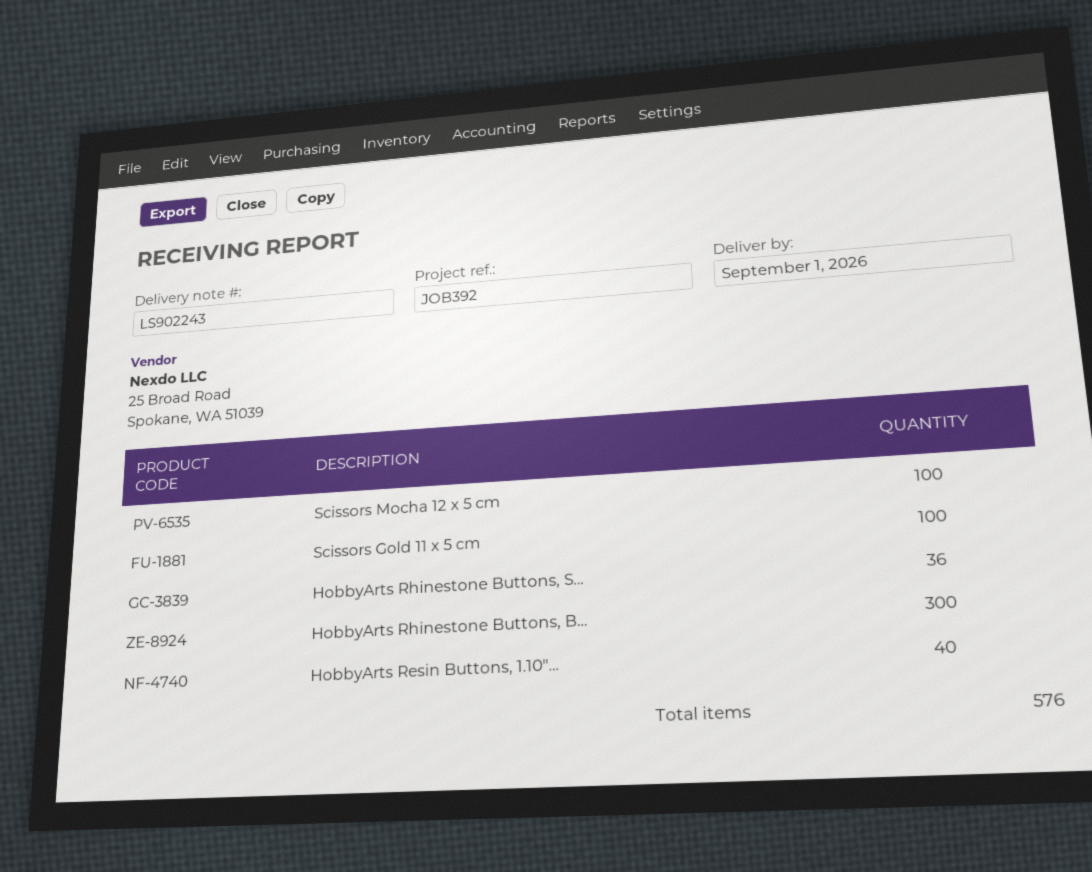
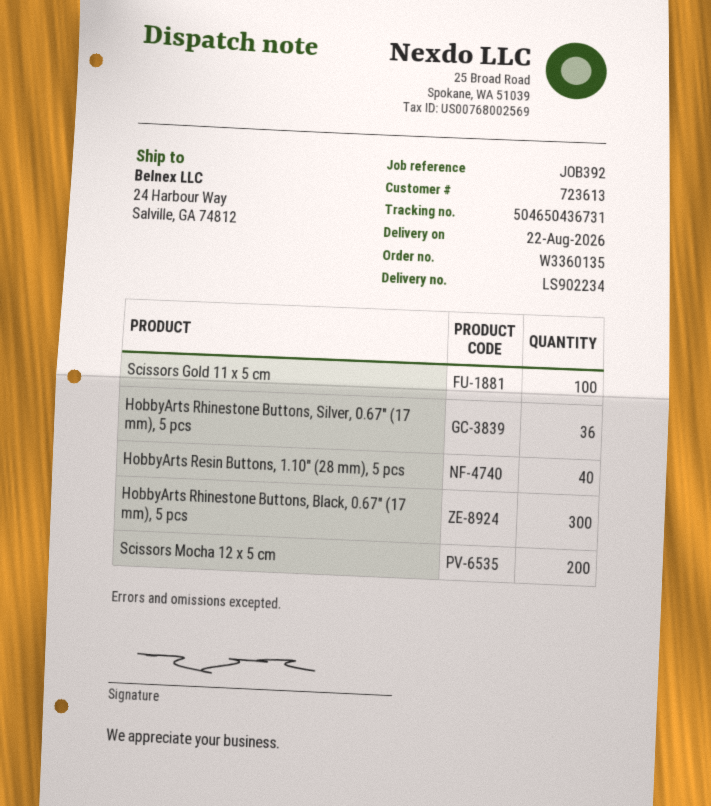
delivery note number: LS902243 -> LS902234
delivery date: 2026-09-01 -> 2026-08-22
Scissors Mocha 12 x 5 cm: 100 -> 200

